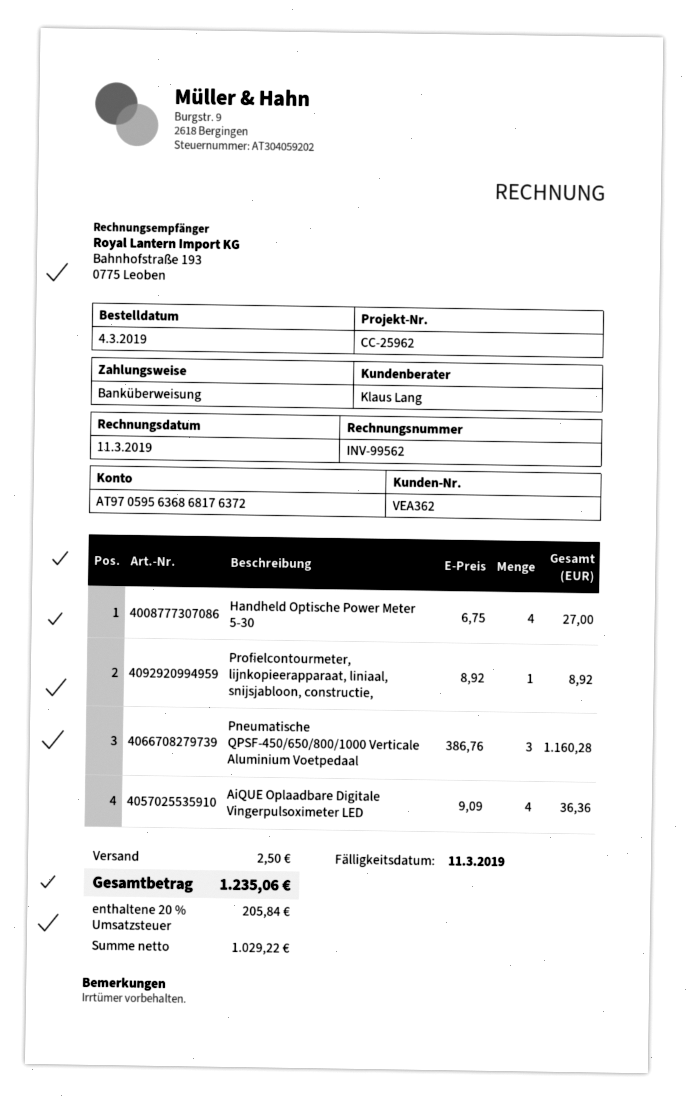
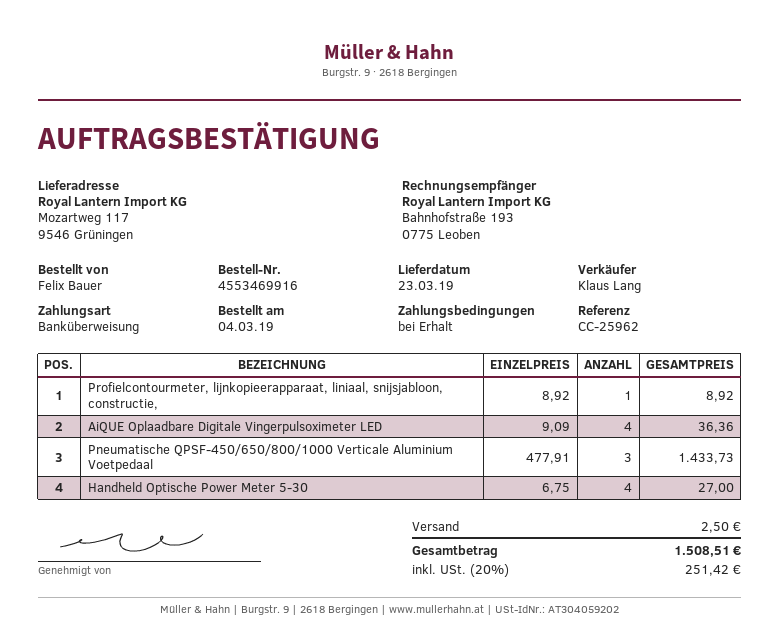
Pneumatische QPSF-450/650/800/1000 Verticale Aluminium Voetpedaal: 3 x 386.76 = 1160.28 -> 3 x 477.91 = 1433.73
tax: 20% = 205.84 -> 20% = 251.42
total: 1235.06 -> 1508.51

